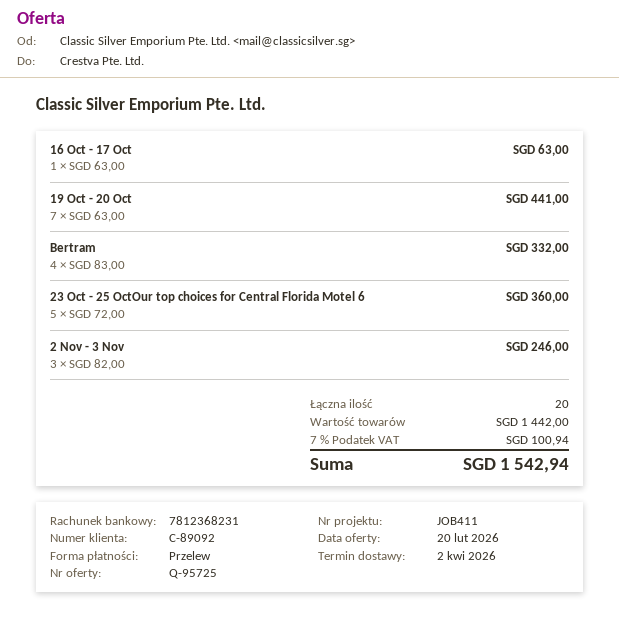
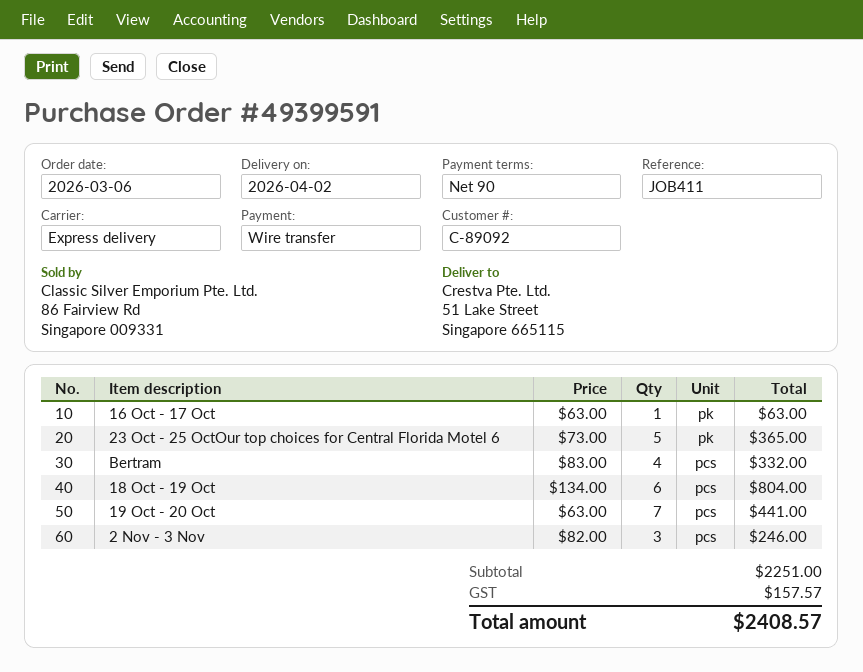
23 Oct - 25 OctOur top choices for Central Florida Motel 6: 5 x 72.00 = 360.00 -> 5 x 73.00 = 365.00
18 Oct - 19 Oct: none -> 6 x 134.00 = 804.00
subtotal: 1442.00 -> 2251.00
tax: 100.94 -> 157.57
total: 1542.94 -> 2408.57

